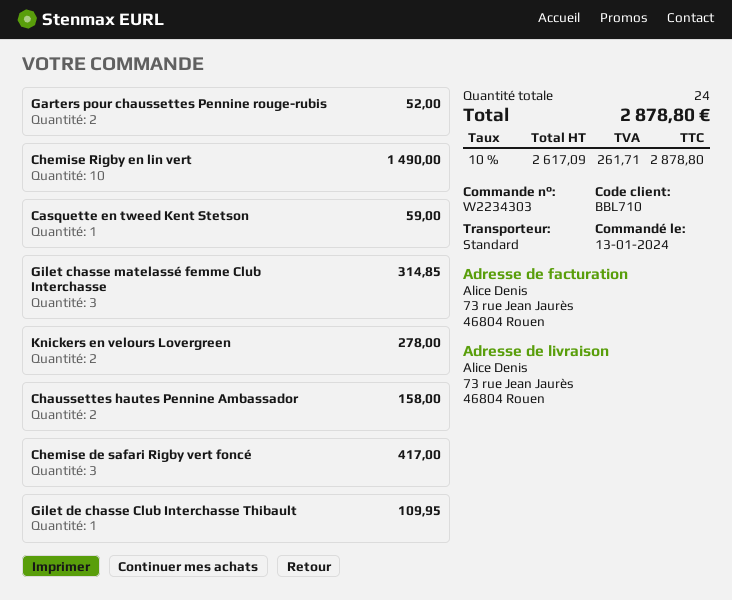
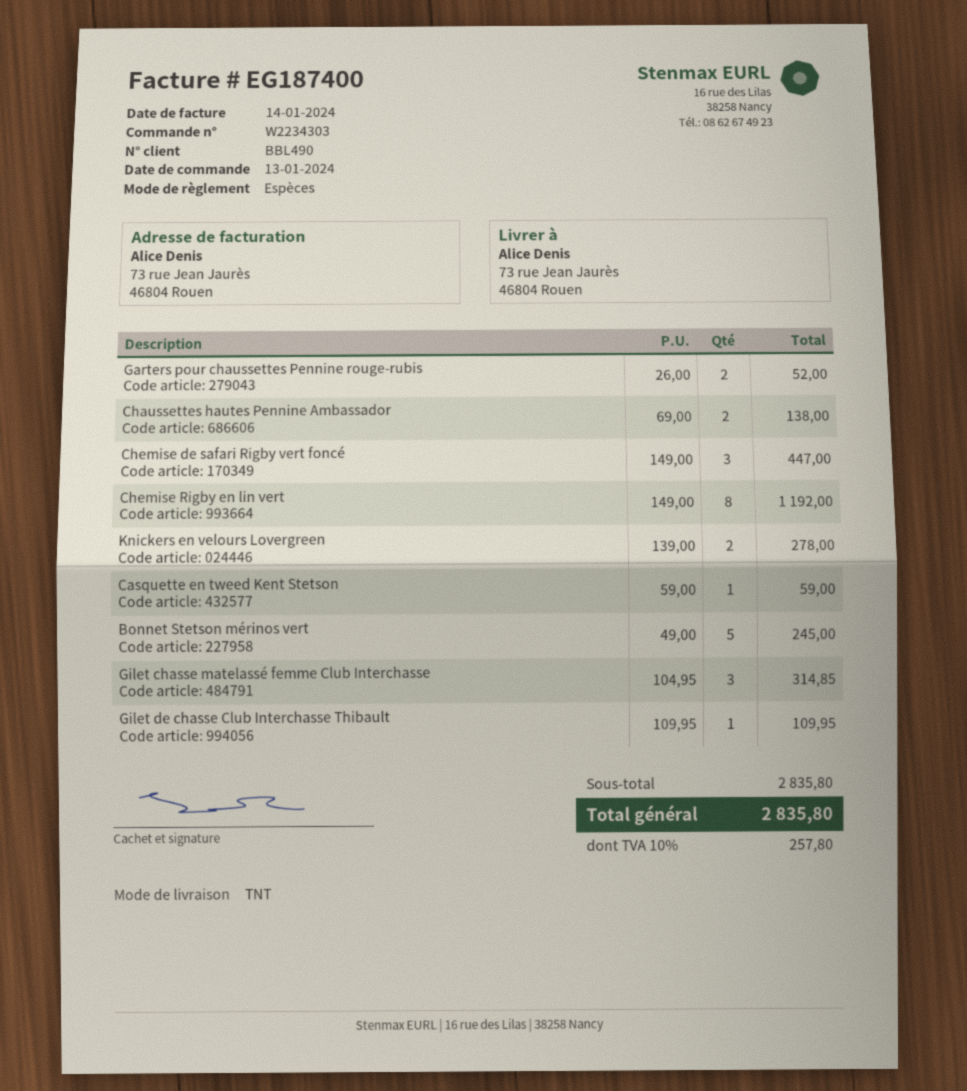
customer number: BBL710 -> BBL490
shipping method: standard -> TNT
Chemise Rigby en lin vert: 10 for 1490.00 -> 8 for 1192.00
Chaussettes hautes Pennine Ambassador: 2 for 158.00 -> 2 for 138.00
Chemise de safari Rigby vert foncé: 3 for 417.00 -> 3 for 447.00
Bonnet Stetson mérinos vert: none -> 5 for 245.00
tax: 10% = 261.71 -> 10% = 257.80
total: 2878.80 -> 2835.80

